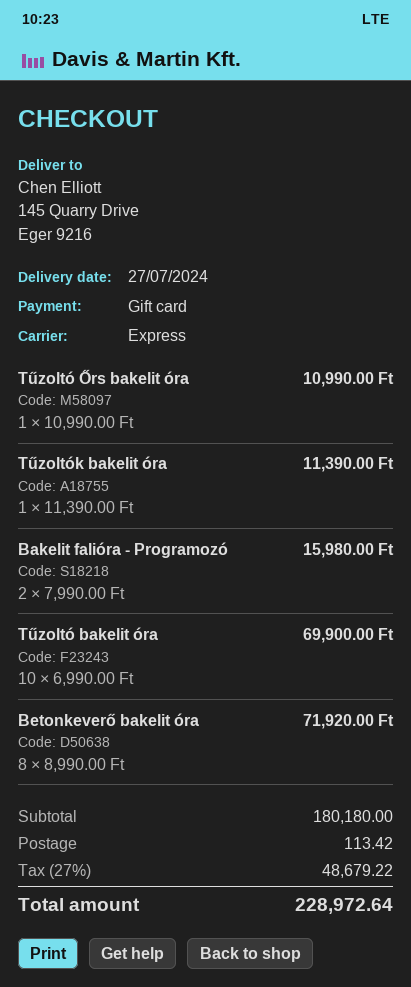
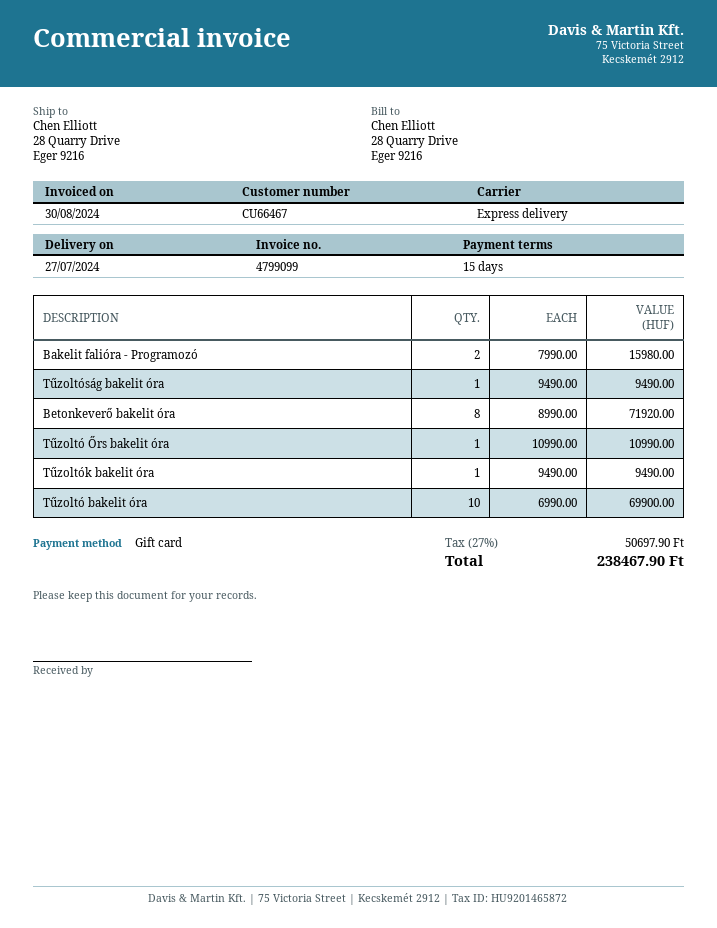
ship to: 145 Quarry Drive, Eger 9216 -> 28 Quarry Drive, Eger 9216
Tűzoltók bakelit óra: 1 x 11390.00 = 11390.00 -> 1 x 9490.00 = 9490.00
Tűzoltóság bakelit óra: none -> 1 x 9490.00 = 9490.00
shipping: 113.42 -> none
tax: 27% = 48679.22 -> 27% = 50697.90
total: 228972.64 -> 238467.90

